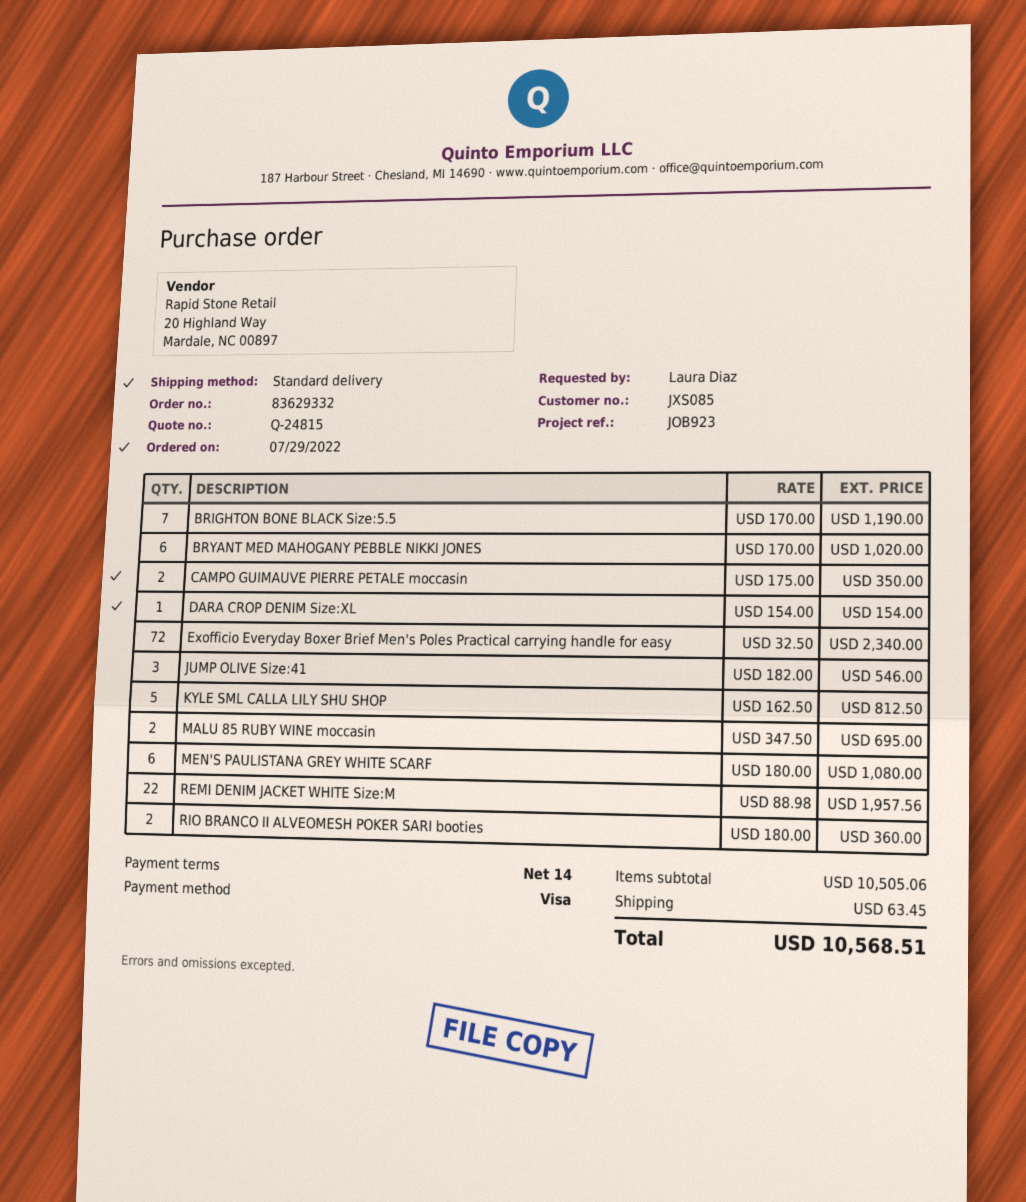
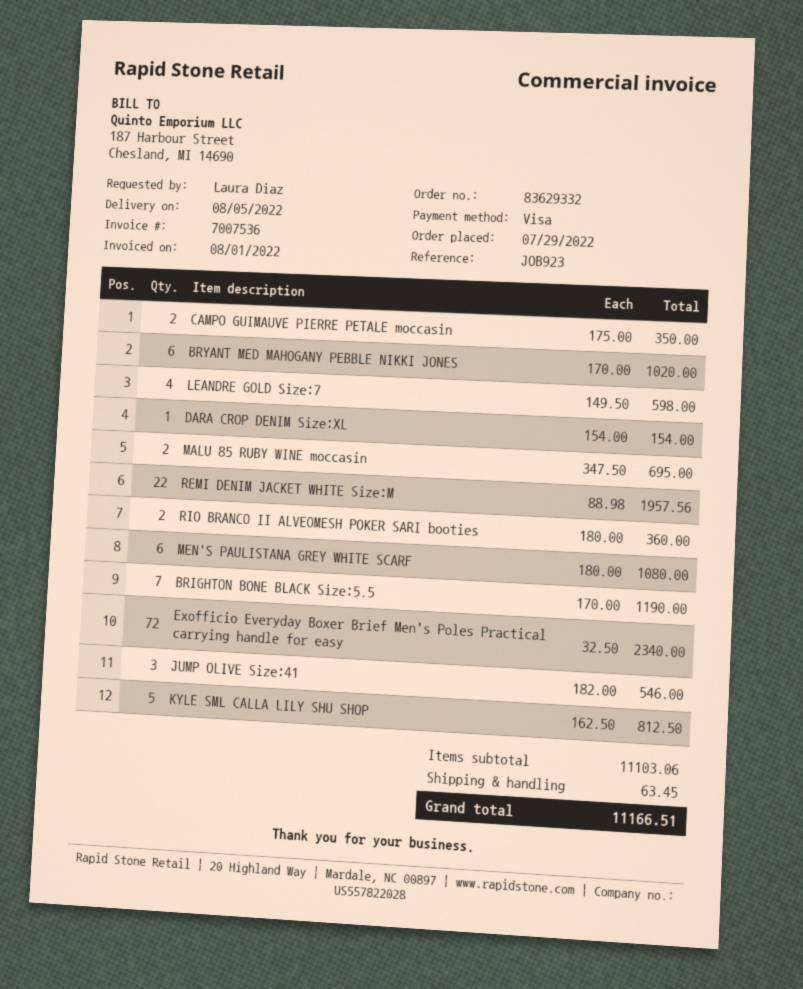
LEANDRE GOLD Size:7: none -> 4 x 149.50 = 598.00
subtotal: 10505.06 -> 11103.06
total: 10568.51 -> 11166.51

